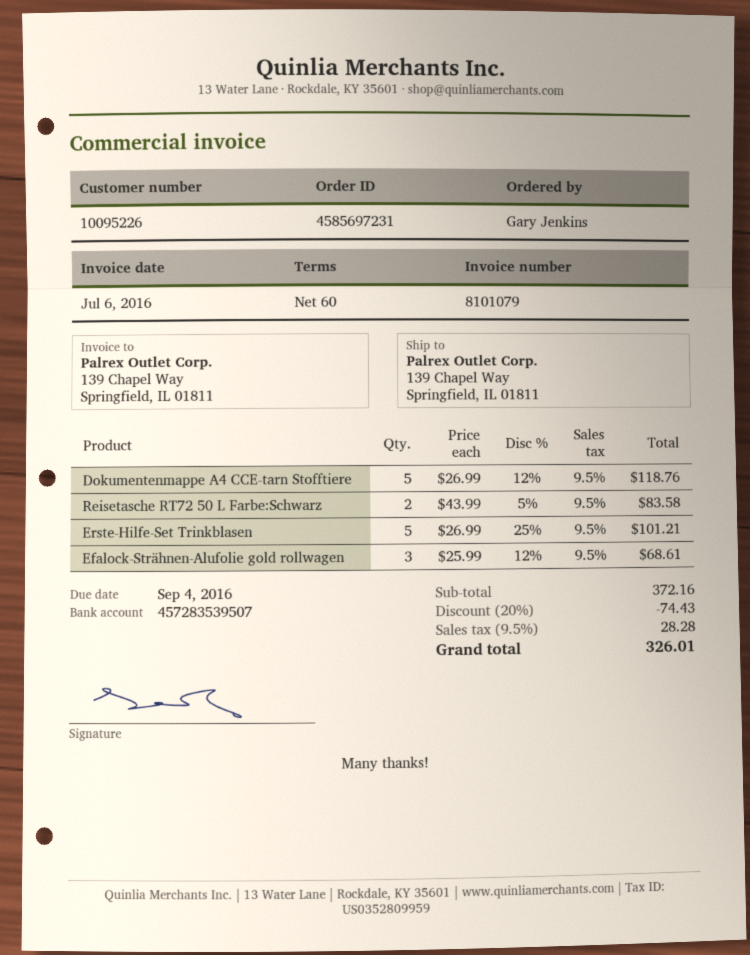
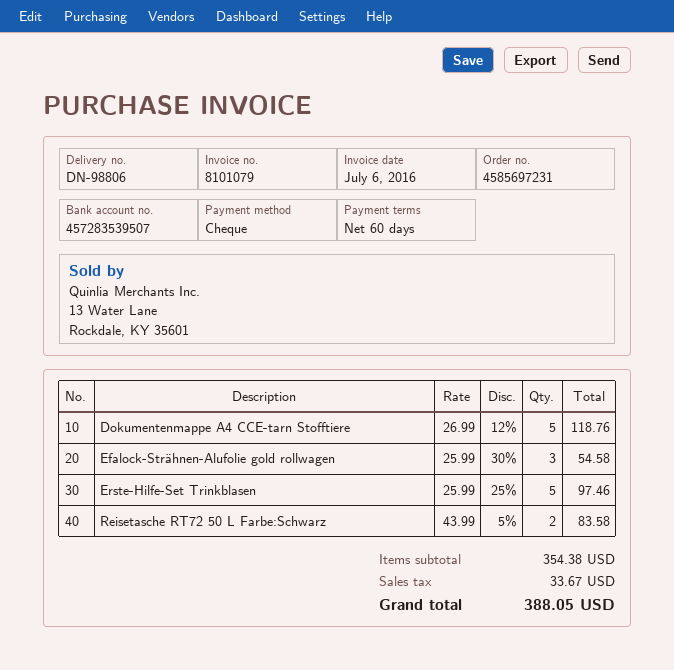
Erste-Hilfe-Set Trinkblasen: 5 x 26.99 - 25% = 101.21 -> 5 x 25.99 - 25% = 97.46
Efalock-Strähnen-Alufolie gold rollwagen: 3 x 25.99 - 12% = 68.61 -> 3 x 25.99 - 30% = 54.58
subtotal: 372.16 -> 354.38
discount: 20% = 74.43 -> none
tax: 28.28 -> 33.67
total: 326.01 -> 388.05

